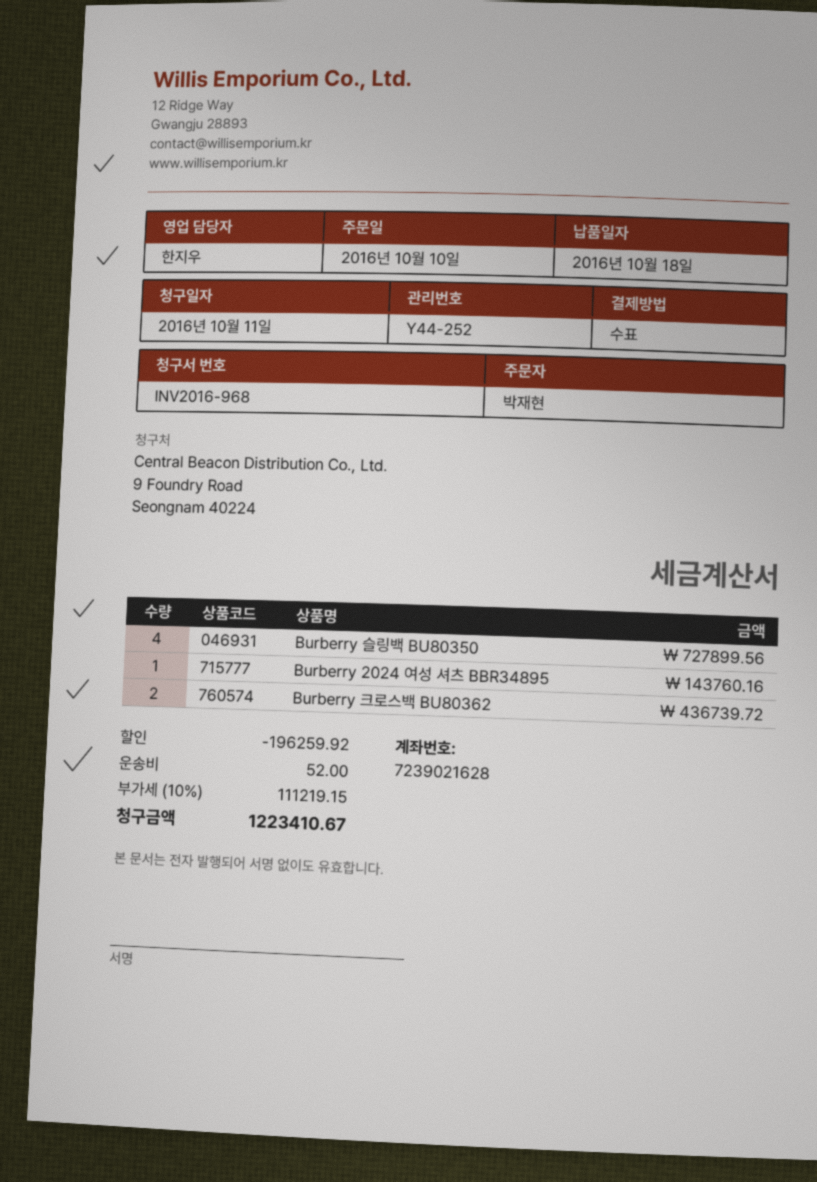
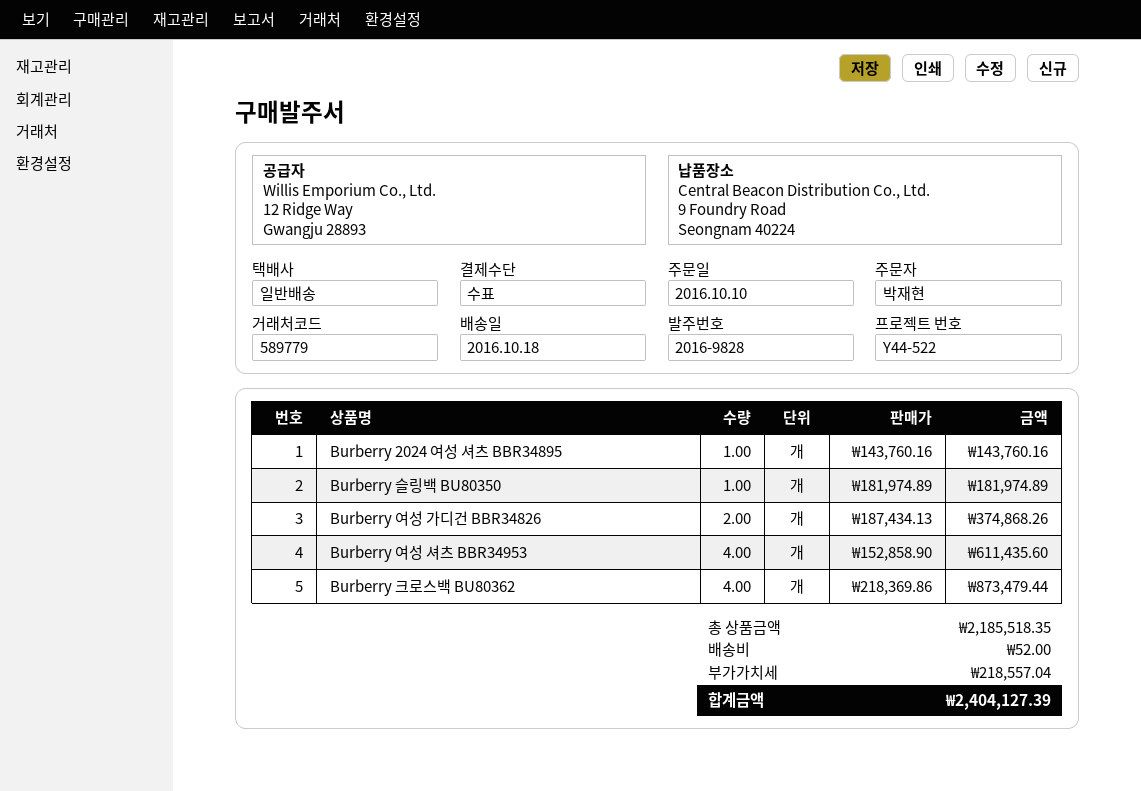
reference: Y44-252 -> Y44-522
Burberry 슬링백 BU80350: 4 for 727899.56 -> 1 for 181974.89
Burberry 크로스백 BU80362: 2 for 436739.72 -> 4 for 873479.44
Burberry 여성 가디건 BBR34826: none -> 2 for 374868.26
Burberry 여성 셔츠 BBR34953: none -> 4 for 611435.60
discount: 196259.92 -> none
tax: 111219.15 -> 218557.04
total: 1223410.67 -> 2404127.39

